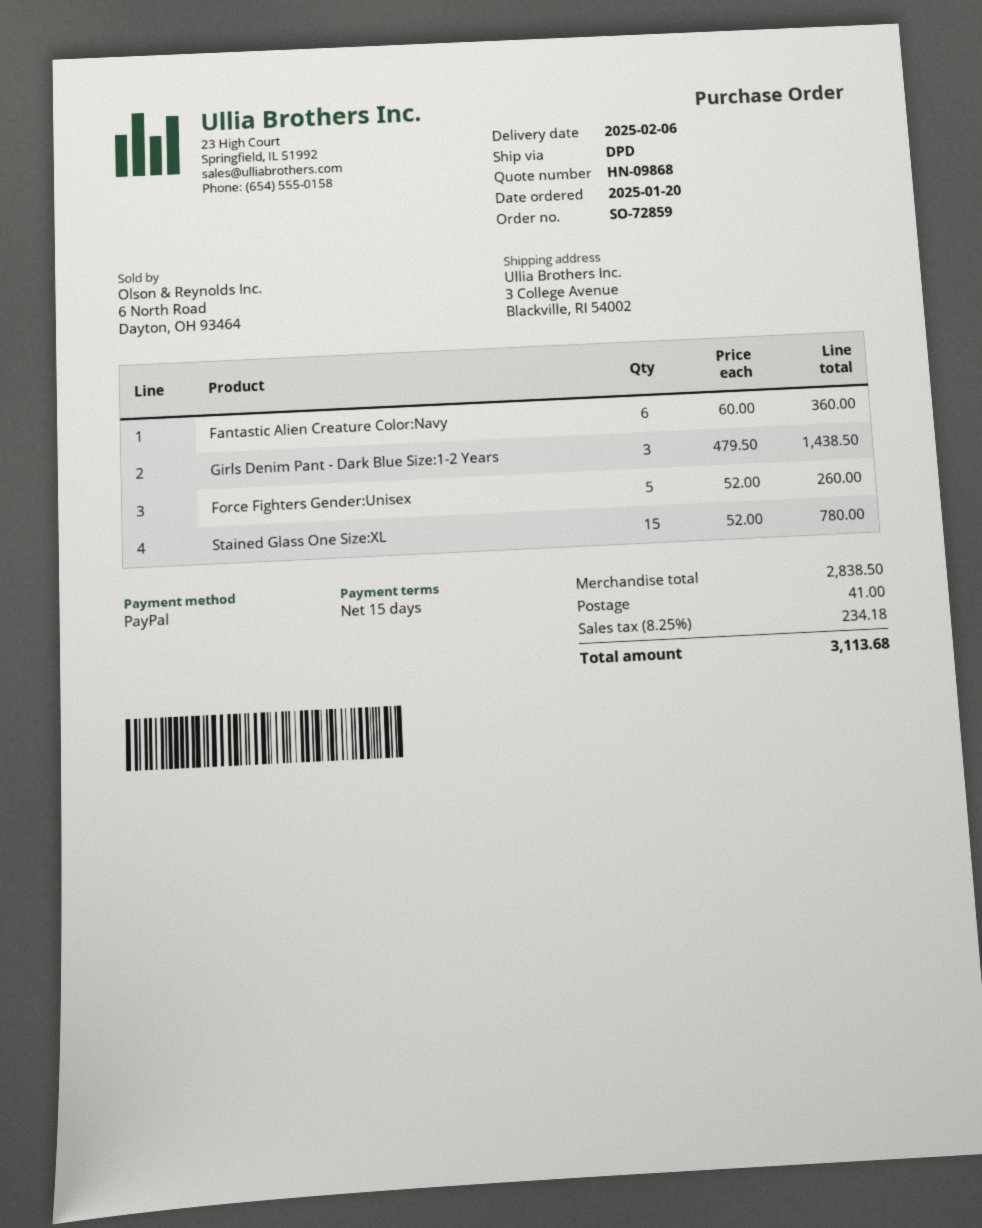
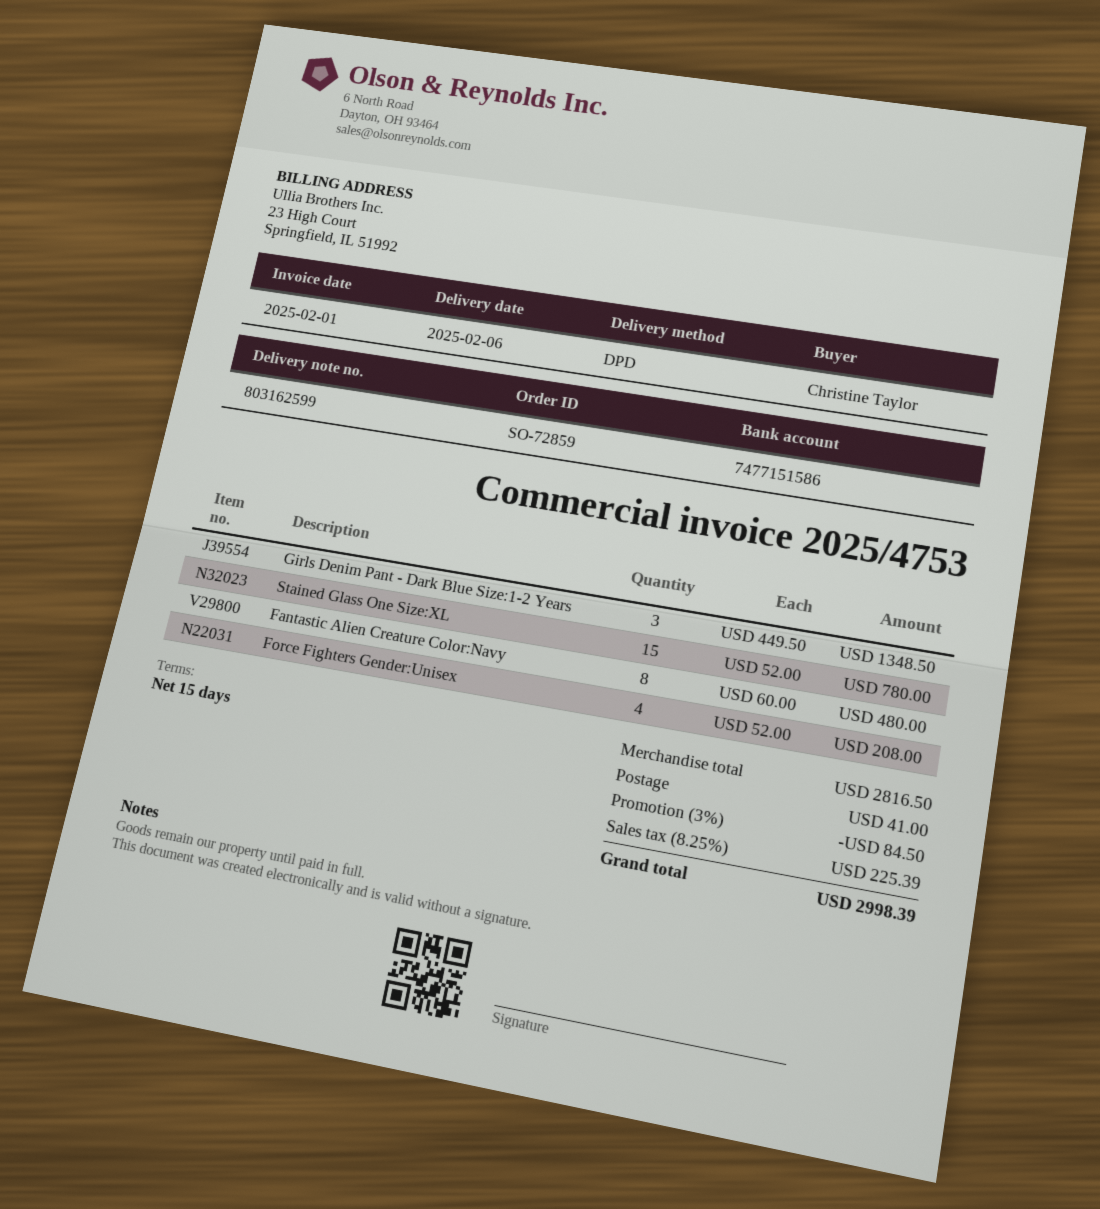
Fantastic Alien Creature Color:Navy: 6 x 60.00 = 360.00 -> 8 x 60.00 = 480.00
Girls Denim Pant - Dark Blue Size:1-2 Years: 3 x 479.50 = 1438.50 -> 3 x 449.50 = 1348.50
Force Fighters Gender:Unisex: 5 x 52.00 = 260.00 -> 4 x 52.00 = 208.00
subtotal: 2838.50 -> 2816.50
discount: none -> 3% = 84.50
tax: 8.25% = 234.18 -> 8.25% = 225.39
total: 3113.68 -> 2998.39

